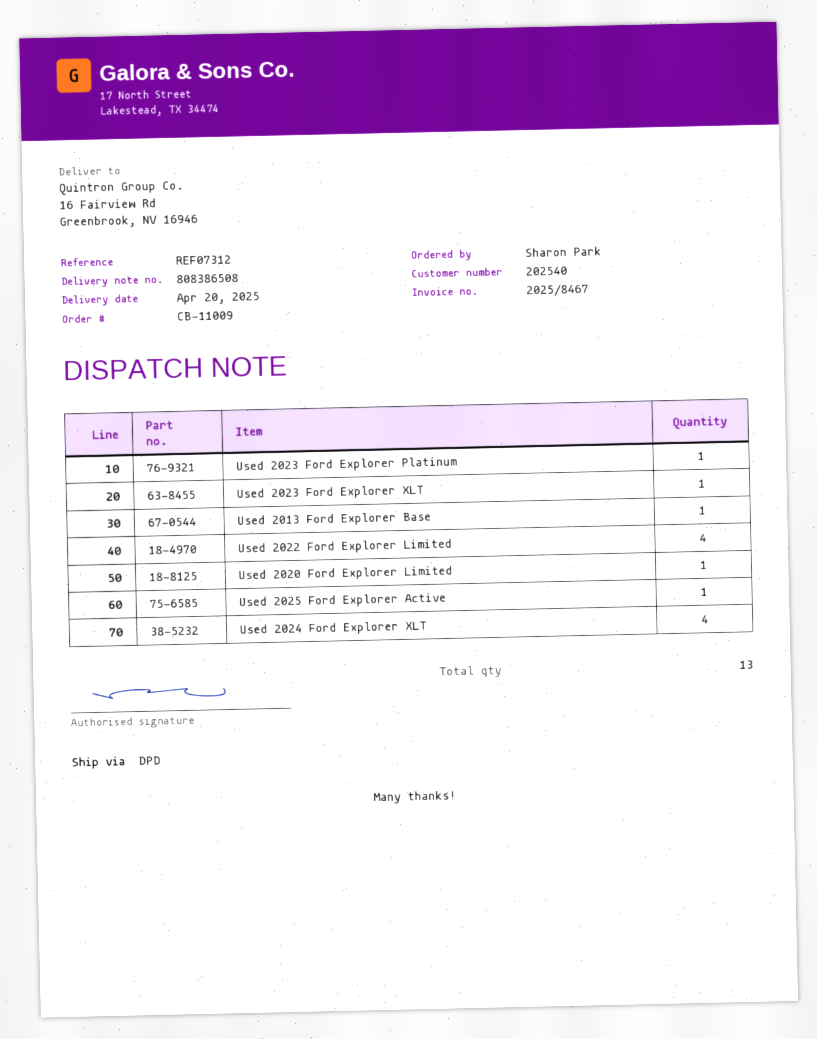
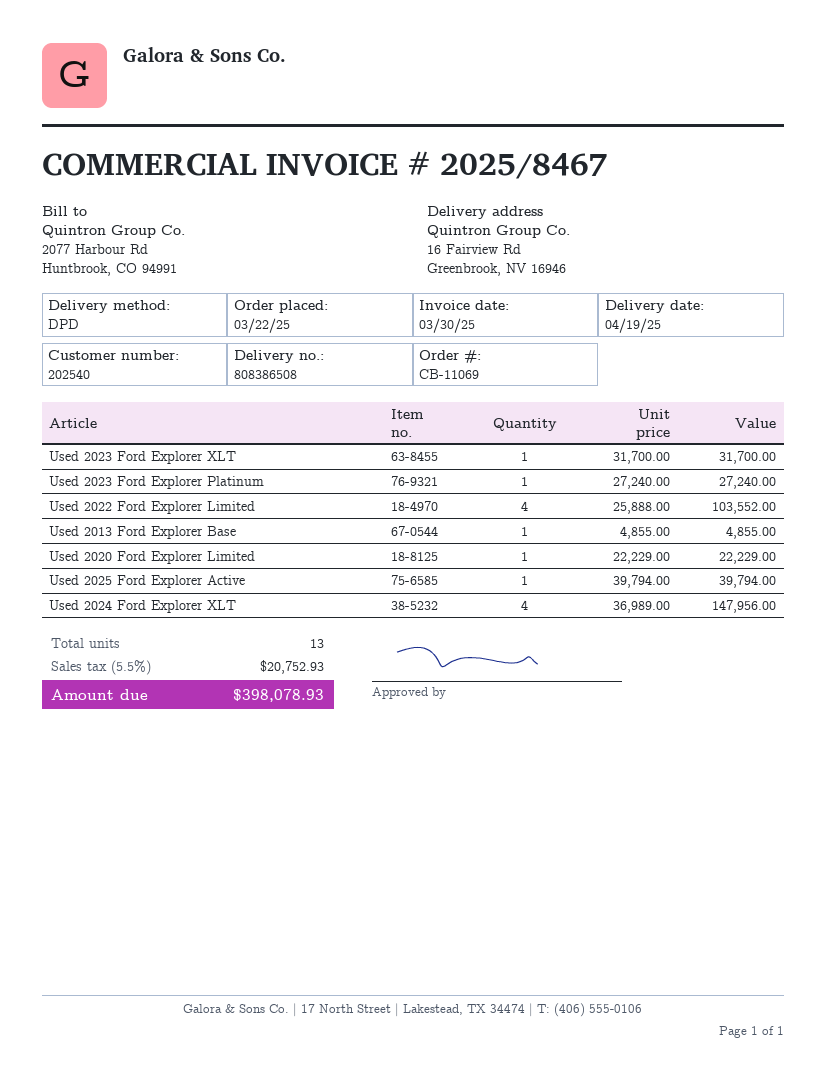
order number: CB-11009 -> CB-11069
delivery date: 2025-04-20 -> 2025-04-19

